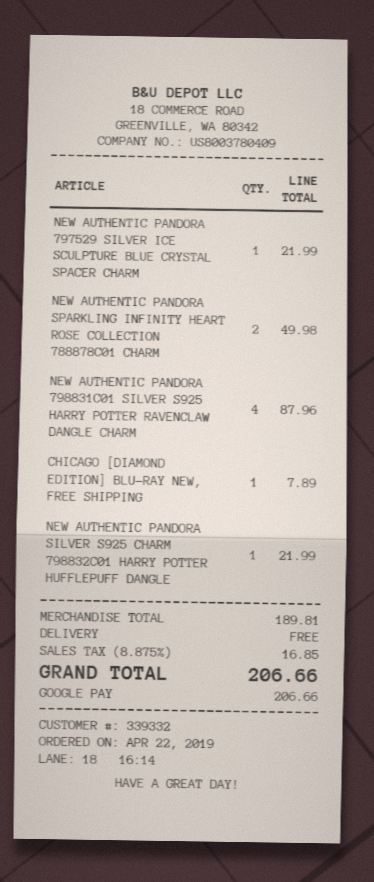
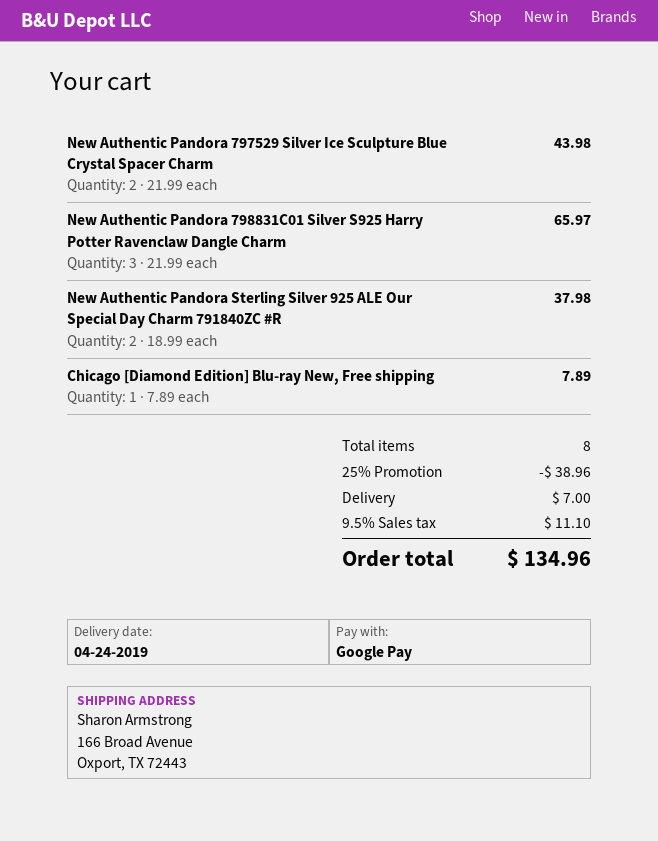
NEW AUTHENTIC PANDORA 797529 SILVER ICE SCULPTURE BLUE CRYSTAL SPACER CHARM: 1 for 21.99 -> 2 for 43.98
NEW AUTHENTIC PANDORA SPARKLING INFINITY HEART ROSE COLLECTION 788878C01 CHARM: 2 for 49.98 -> none
NEW AUTHENTIC PANDORA 798831C01 SILVER S925 HARRY POTTER RAVENCLAW DANGLE CHARM: 4 for 87.96 -> 3 for 65.97
NEW AUTHENTIC PANDORA SILVER S925 CHARM 798832C01 HARRY POTTER HUFFLEPUFF DANGLE: 1 for 21.99 -> none
New Authentic Pandora Sterling Silver 925 ALE Our Special Day Charm 791840ZC #R: none -> 2 for 37.98
discount: none -> 25% = 38.96
shipping: 0.00 -> 7.00
tax: 8.875% = 16.85 -> 9.5% = 11.10
total: 206.66 -> 134.96

